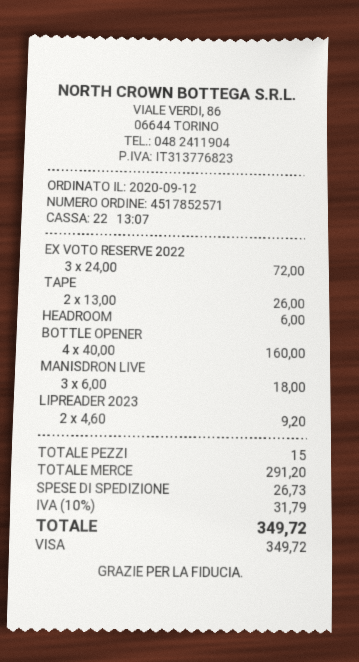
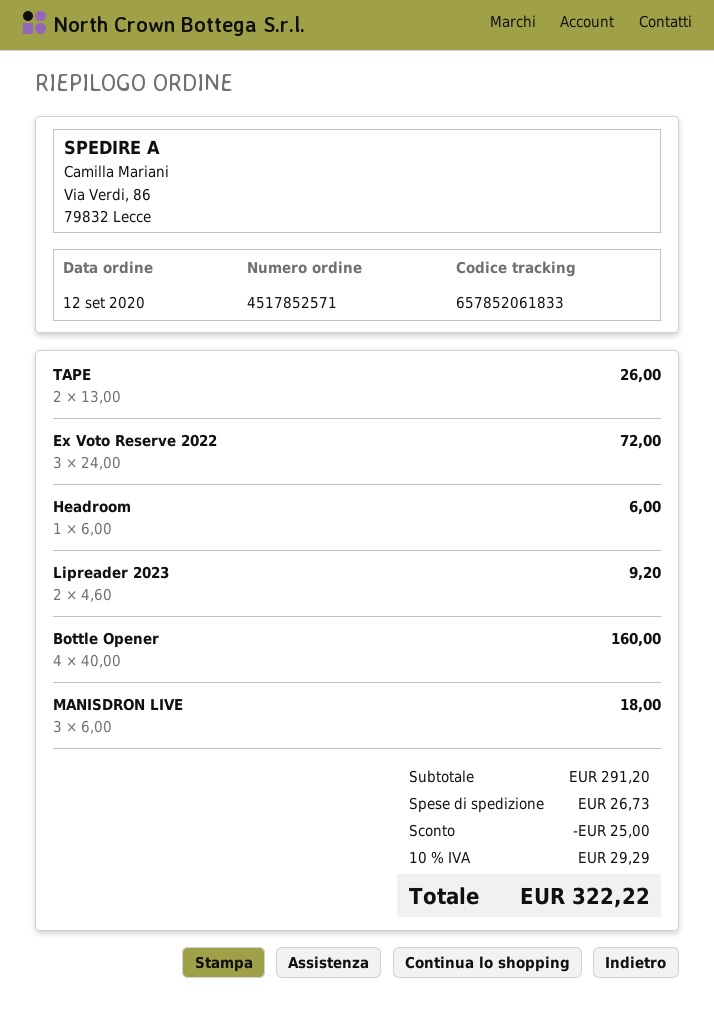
discount: none -> 25.00
tax: 10% = 31.79 -> 10% = 29.29
total: 349.72 -> 322.22

